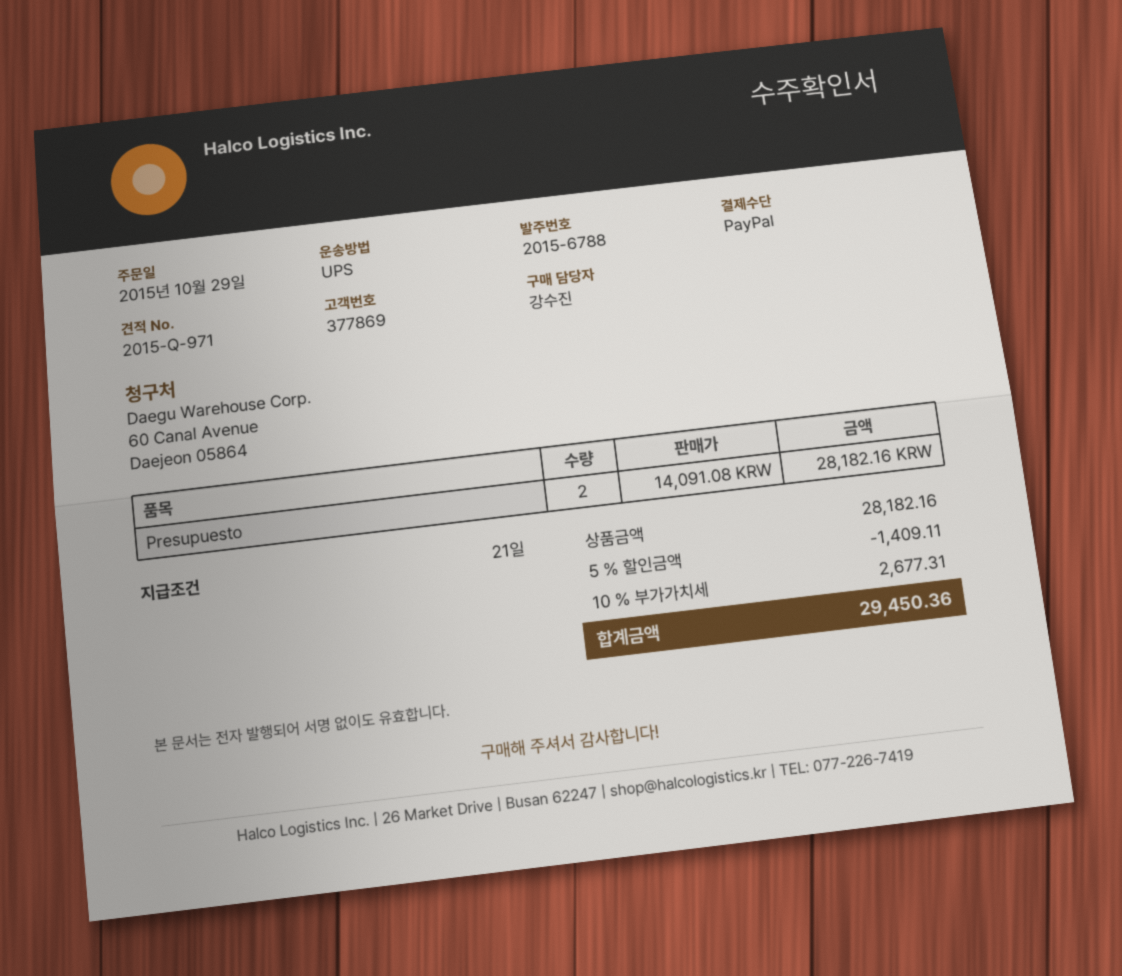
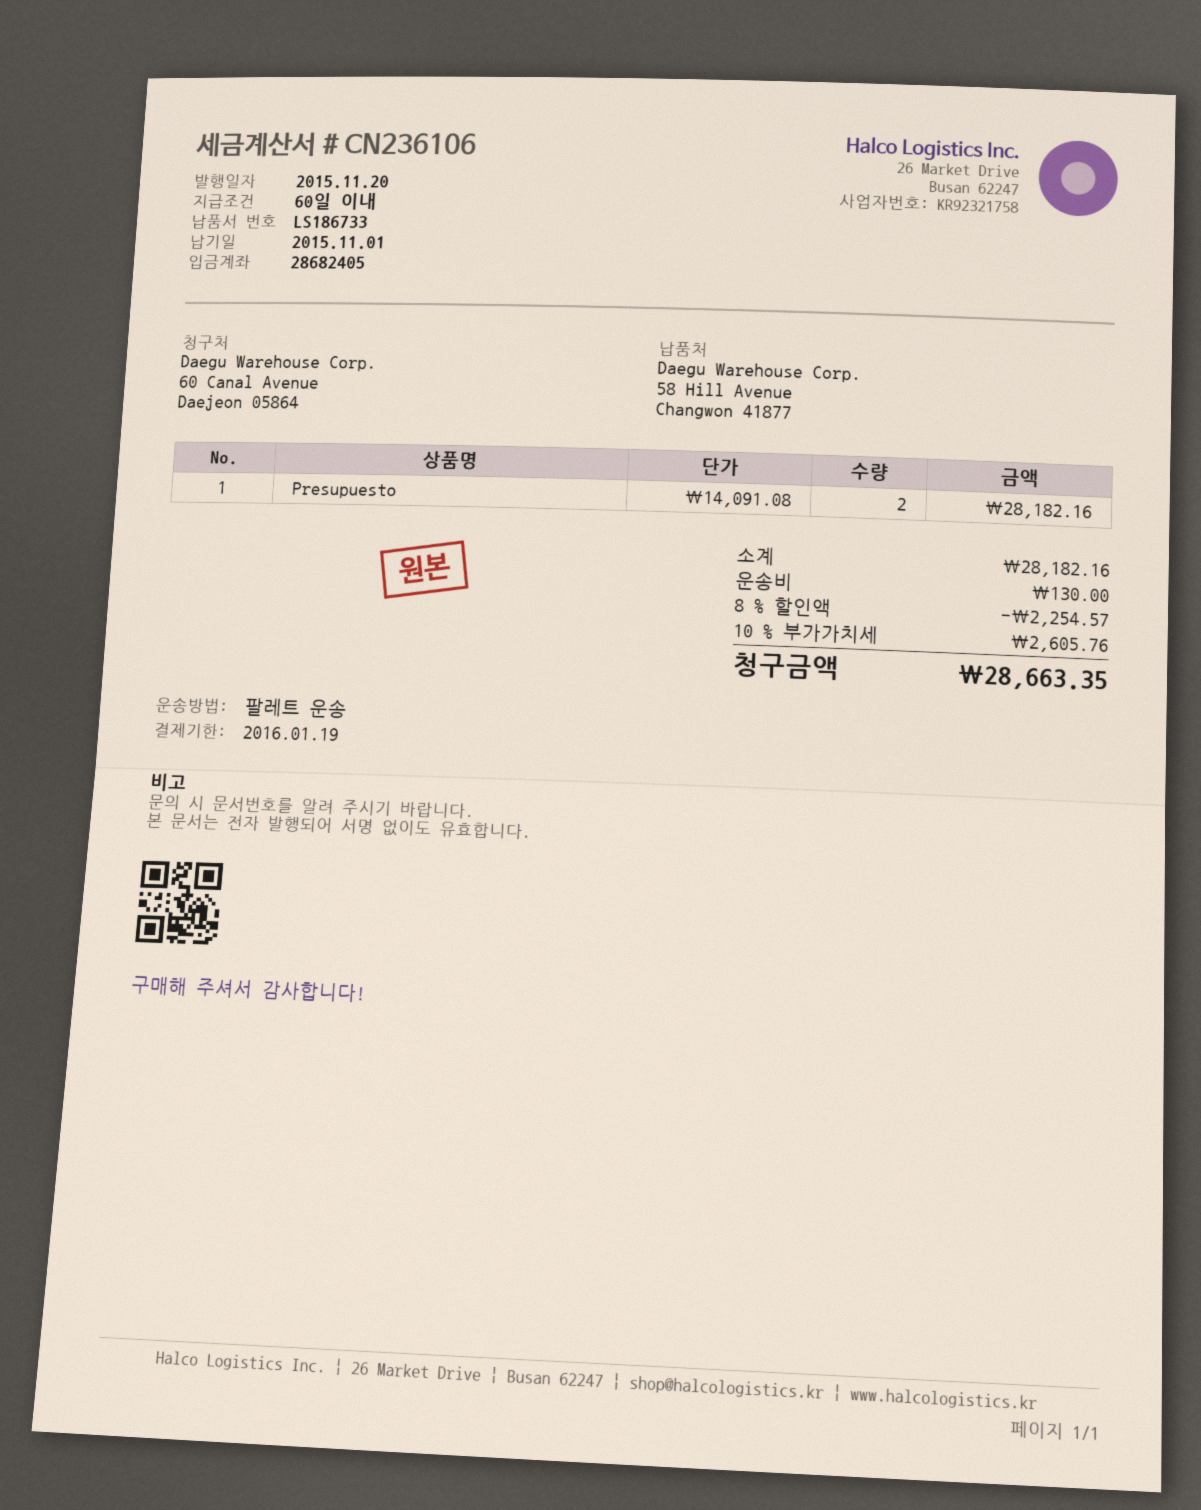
payment terms: 21 days -> 60 days
shipping method: UPS -> pallet freight
discount: 5% = 1409.11 -> 8% = 2254.57
shipping: none -> 130.00
tax: 10% = 2677.31 -> 10% = 2605.76
total: 29450.36 -> 28663.35

